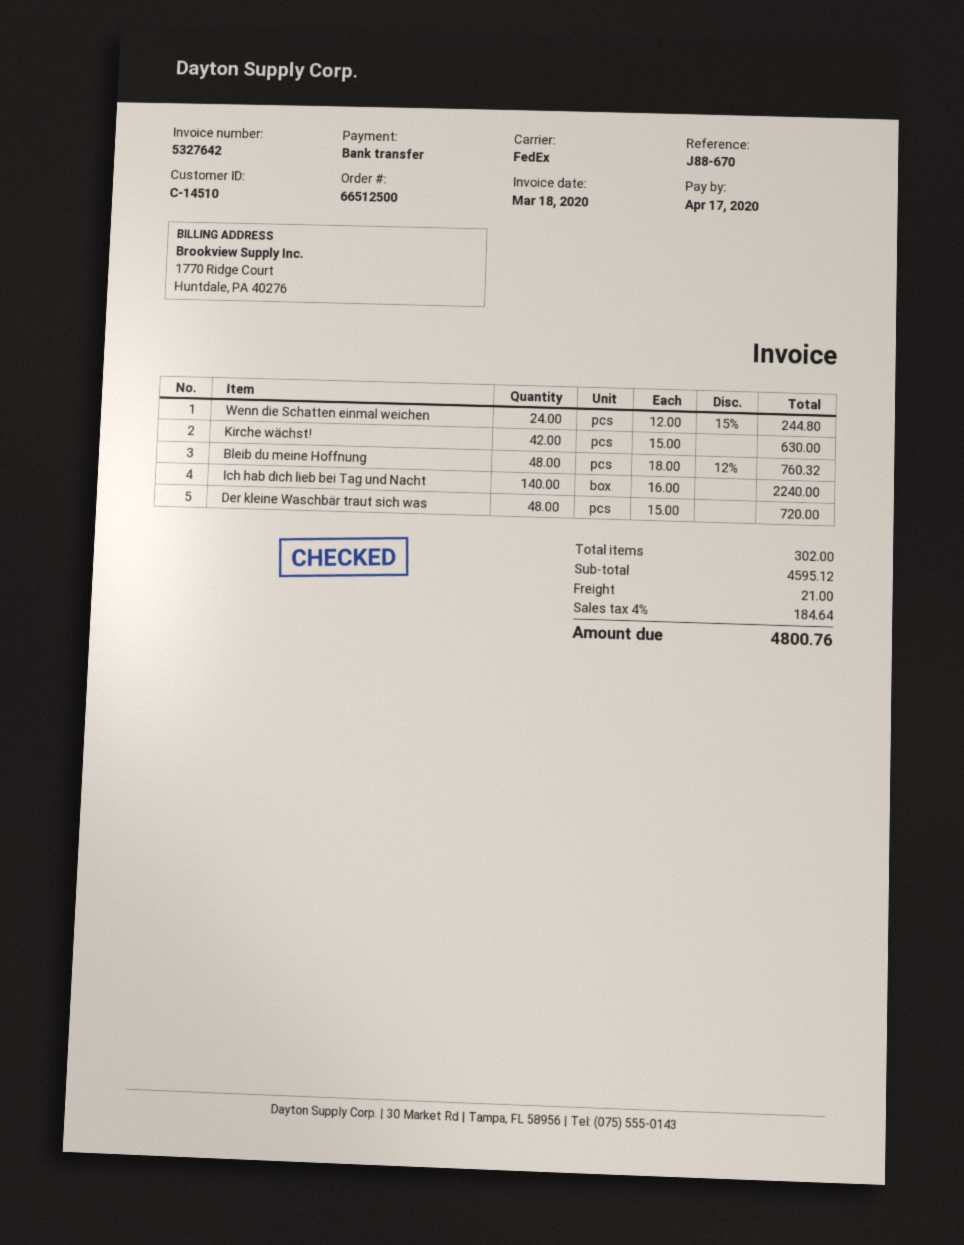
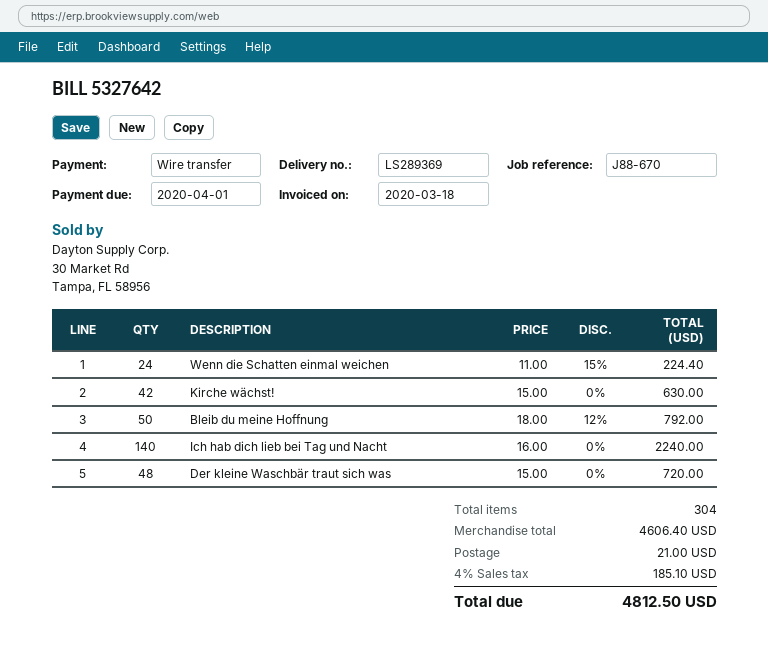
due date: 2020-04-17 -> 2020-04-01
Wenn die Schatten einmal weichen: 24 x 12.00 - 15% = 244.80 -> 24 x 11.00 - 15% = 224.40
Bleib du meine Hoffnung: 48 x 18.00 - 12% = 760.32 -> 50 x 18.00 - 12% = 792.00
total quantity: 302 -> 304
subtotal: 4595.12 -> 4606.40
tax: 4% = 184.64 -> 4% = 185.10
total: 4800.76 -> 4812.50

